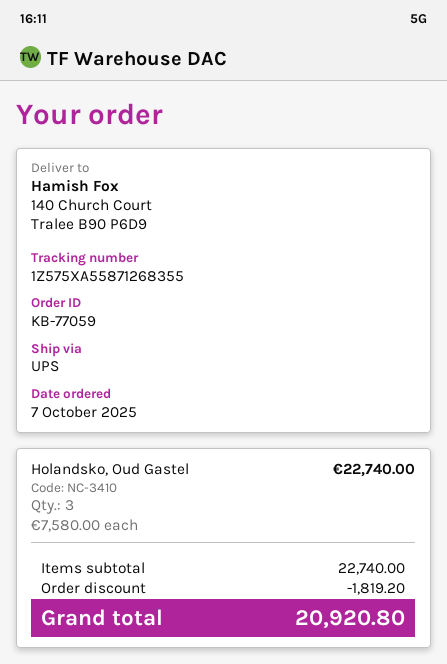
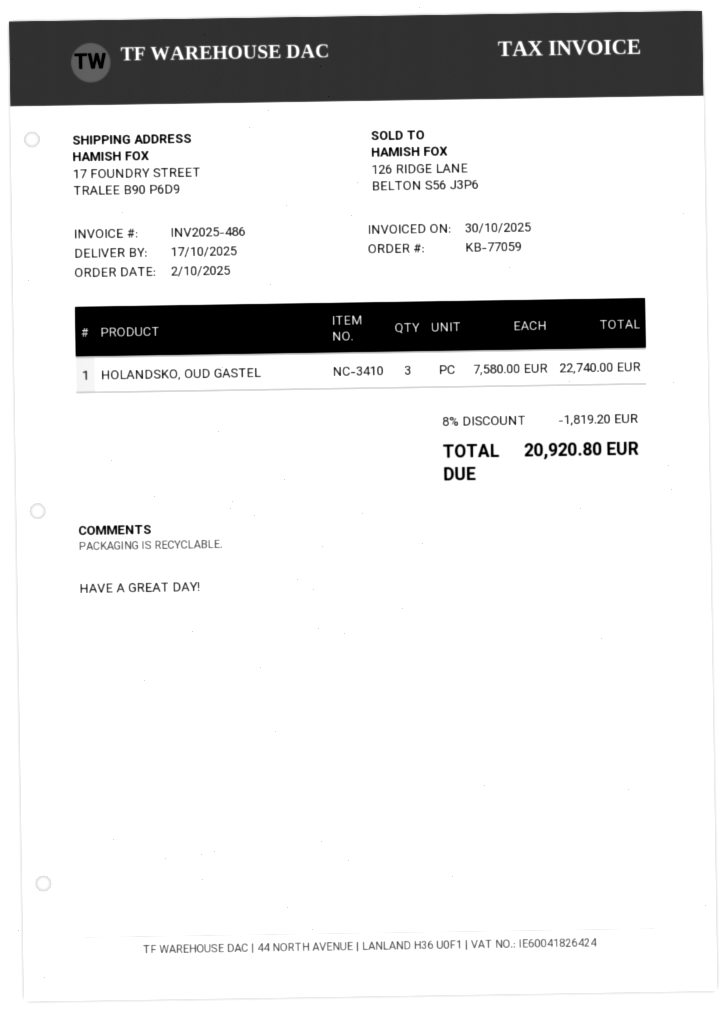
order date: 2025-10-07 -> 2025-10-02
ship to: 140 Church Court, Tralee B90 P6D9 -> 17 FOUNDRY STREET, TRALEE B90 P6D9

